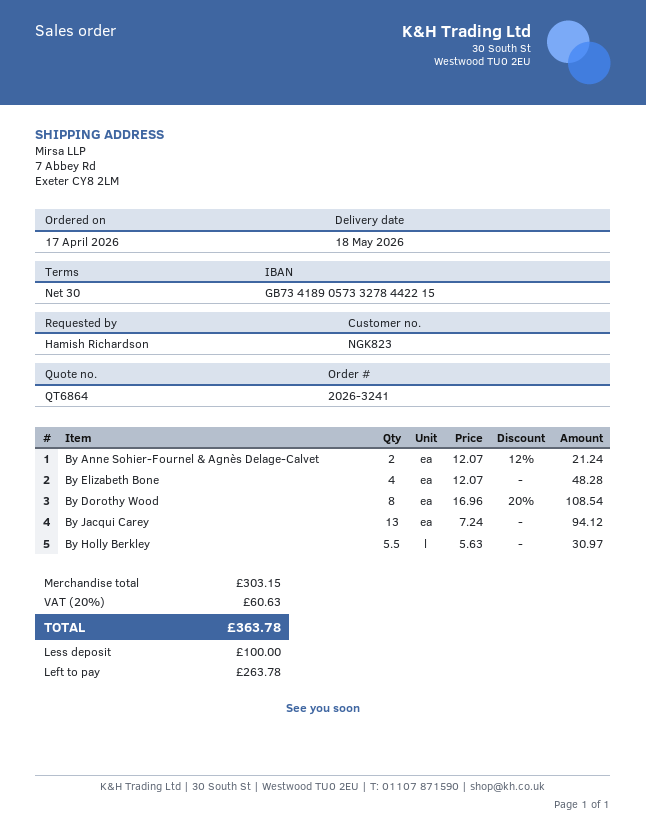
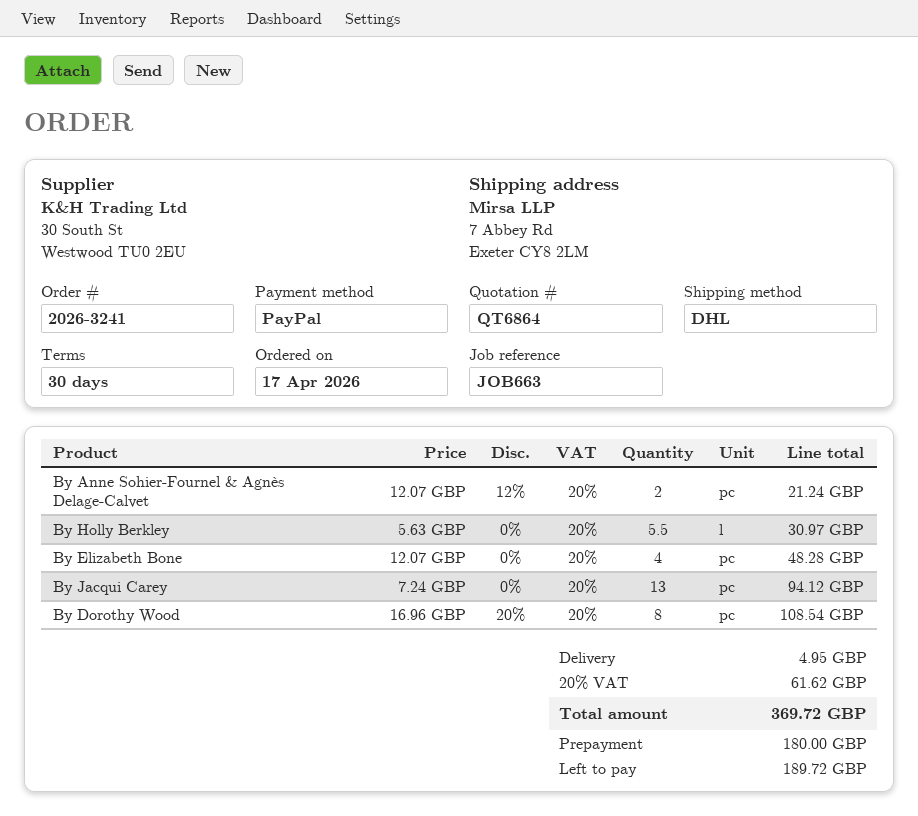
shipping: none -> 4.95
tax: 20% = 60.63 -> 20% = 61.62
total: 363.78 -> 369.72
deposit: 100.00 -> 180.00
balance: 263.78 -> 189.72

